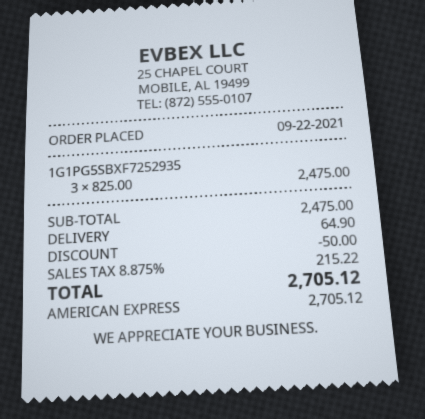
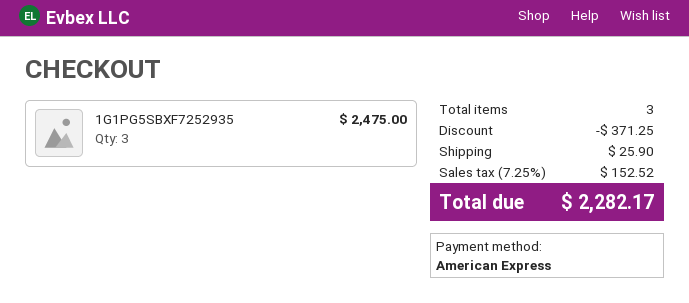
discount: 50.00 -> 371.25
shipping: 64.90 -> 25.90
tax: 8.875% = 215.22 -> 7.25% = 152.52
total: 2705.12 -> 2282.17

